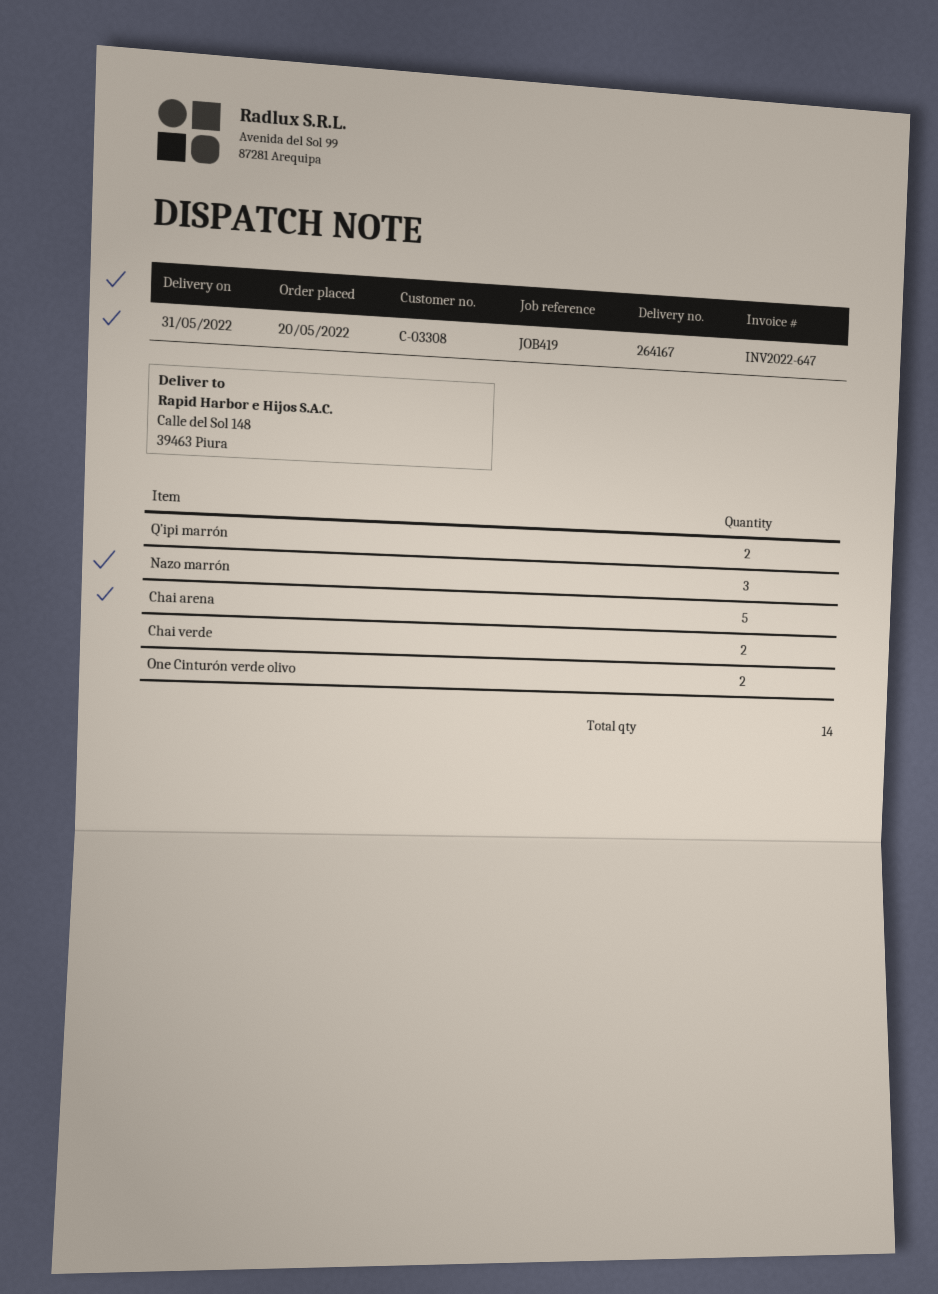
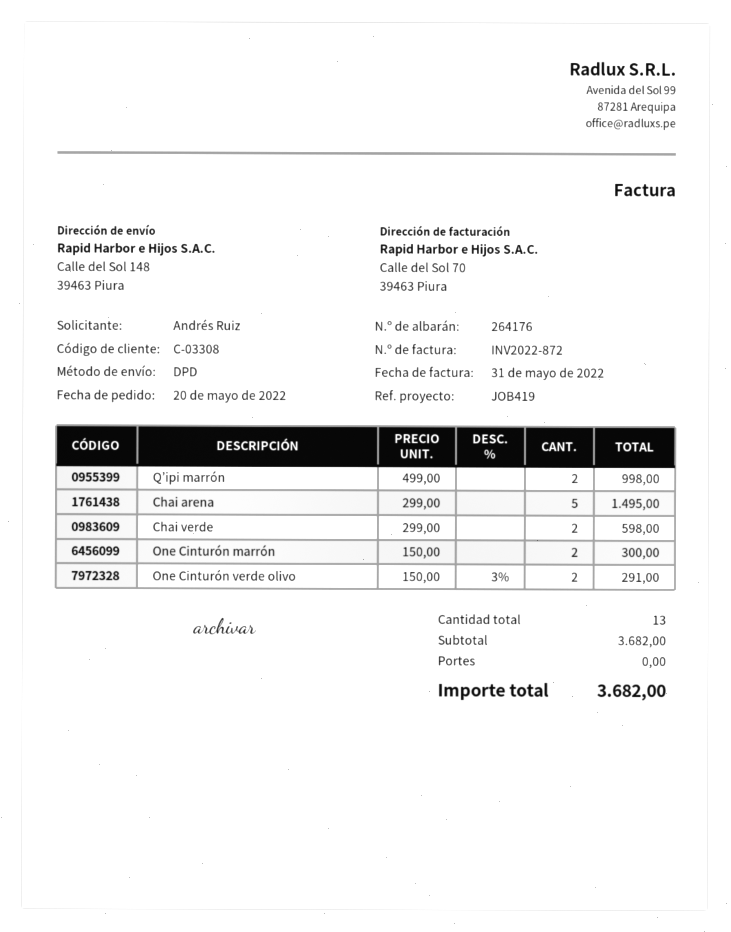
delivery note number: 264167 -> 264176
invoice number: INV2022-647 -> INV2022-872
Nazo marrón: 3 -> none
One Cinturón marrón: none -> 2
total quantity: 14 -> 13

